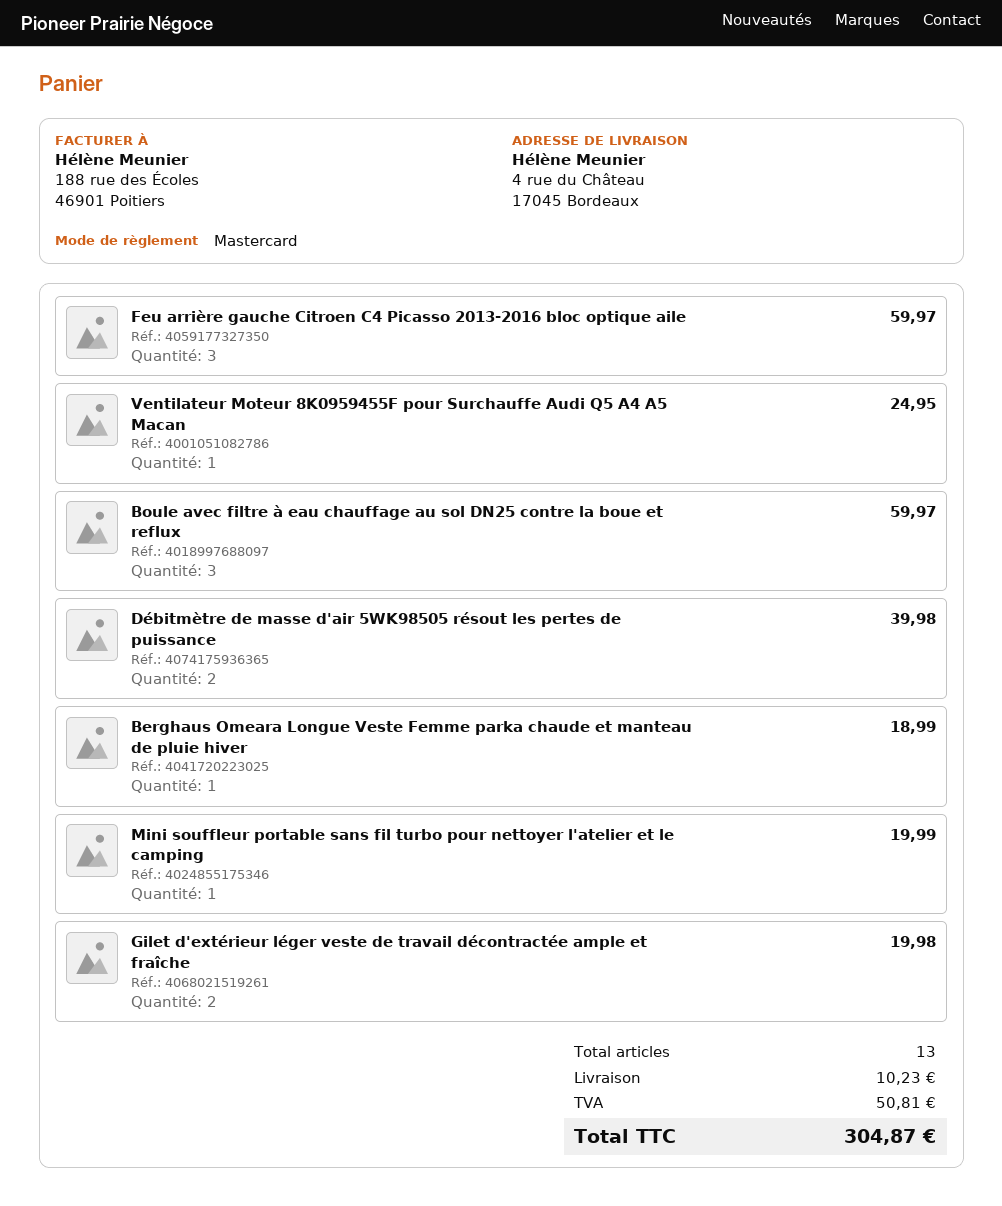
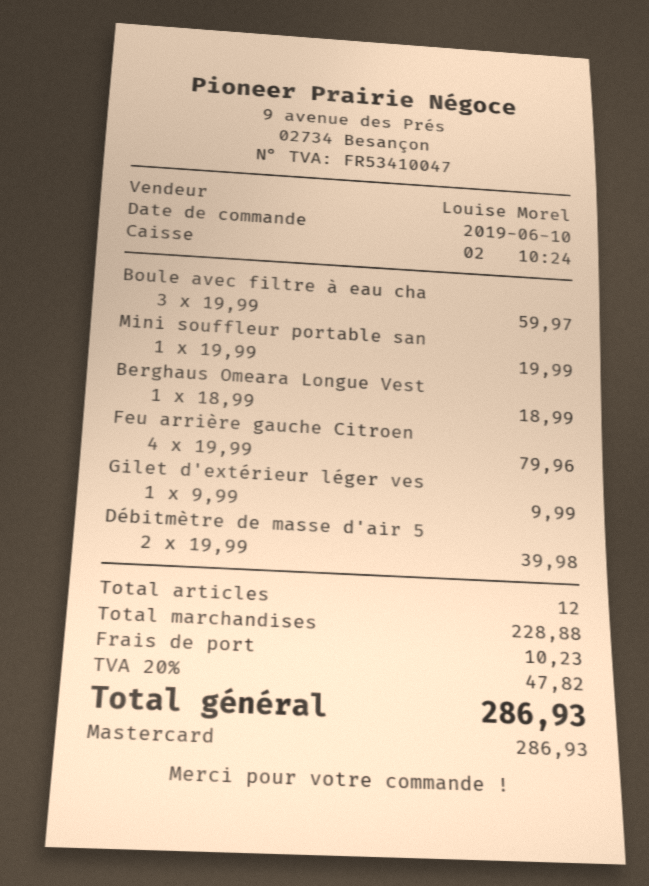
Feu arrière gauche Citroen C4 Picasso 2013-2016 bloc optique aile: 3 for 59.97 -> 4 for 79.96
Ventilateur Moteur 8K0959455F pour Surchauffe Audi Q5 A4 A5 Macan: 1 for 24.95 -> none
Gilet d'extérieur léger veste de travail décontractée ample et fraîche: 2 for 19.98 -> 1 for 9.99
total quantity: 13 -> 12
tax: 50.81 -> 47.82
total: 304.87 -> 286.93

